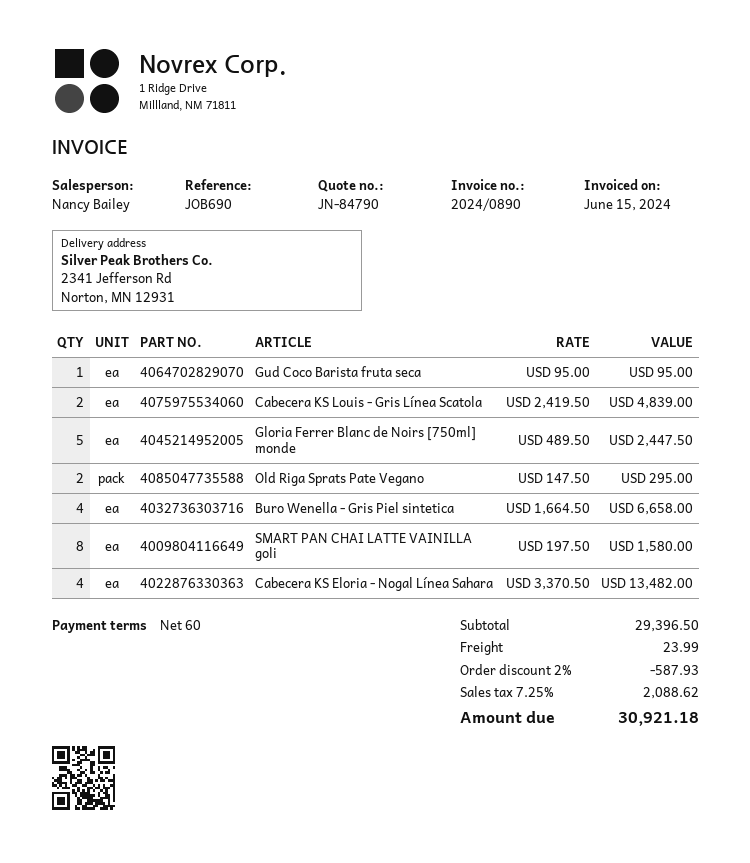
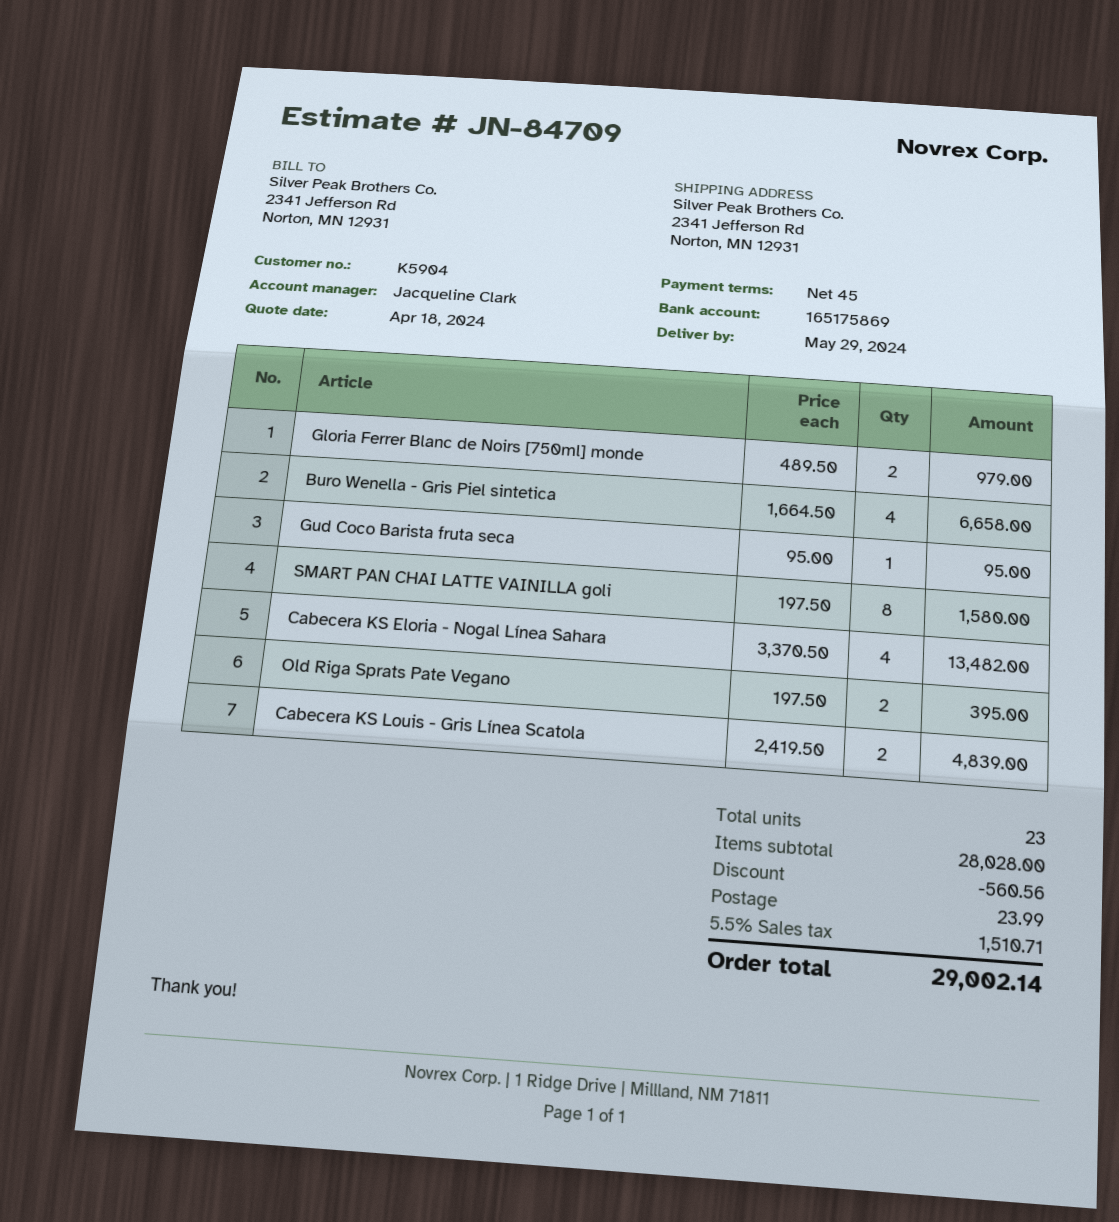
quote number: JN-84790 -> JN-84709
payment terms: 60 days -> 45 days
sales rep: Nancy Bailey -> Jacqueline Clark
Gloria Ferrer Blanc de Noirs [750ml] monde: 5 x 489.50 = 2447.50 -> 2 x 489.50 = 979.00
Old Riga Sprats Pate Vegano: 2 x 147.50 = 295.00 -> 2 x 197.50 = 395.00
subtotal: 29396.50 -> 28028.00
discount: 587.93 -> 560.56
tax: 7.25% = 2088.62 -> 5.5% = 1510.71
total: 30921.18 -> 29002.14

